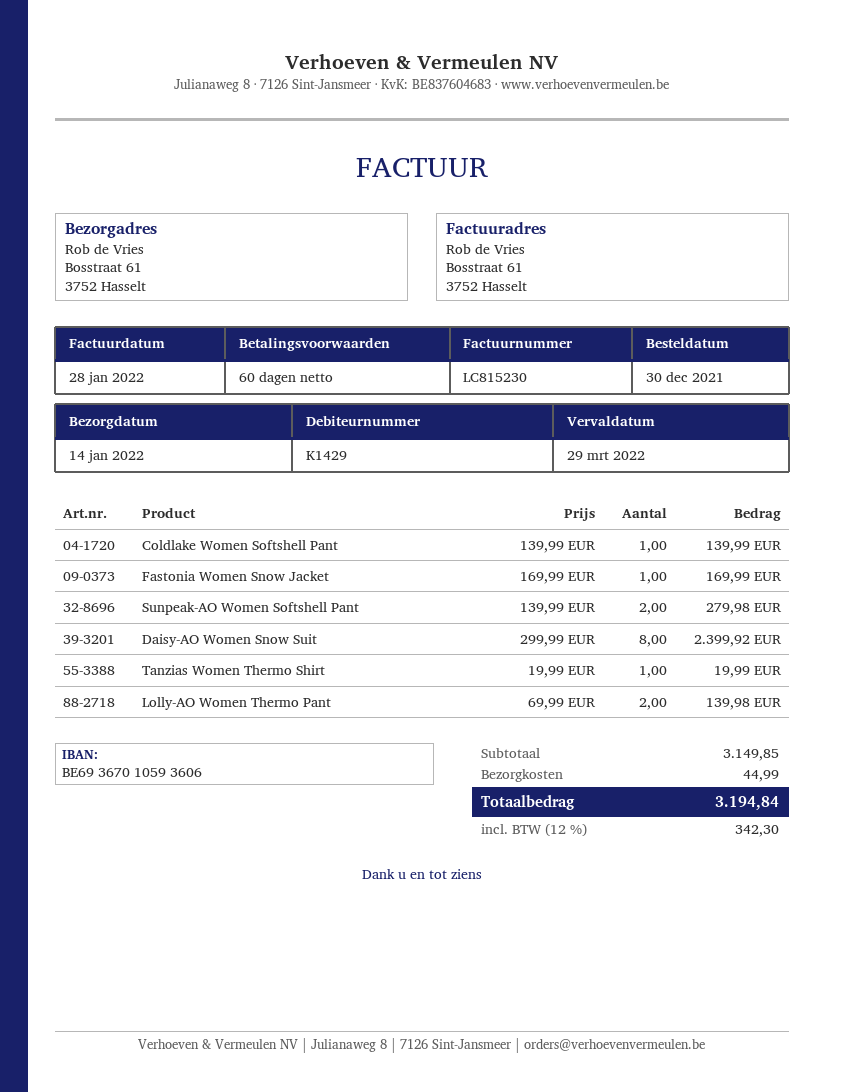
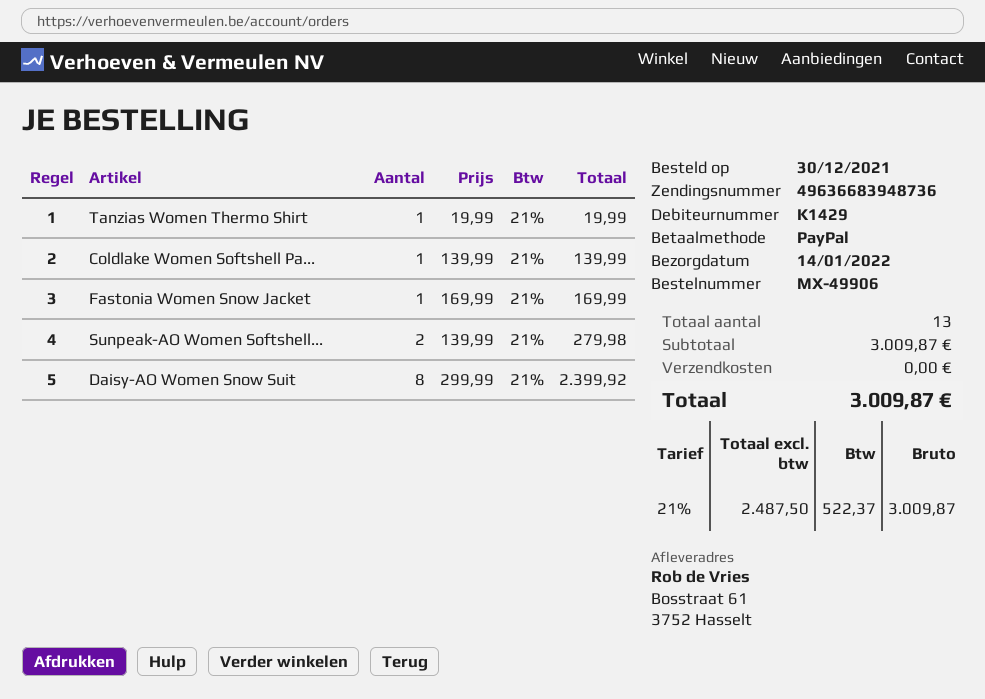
Lolly-AO Women Thermo Pant: 2 x 69.99 = 139.98 -> none
subtotal: 3149.85 -> 3009.87
shipping: 44.99 -> 0.00
tax: 12% = 342.30 -> 21% = 522.37
total: 3194.84 -> 3009.87

